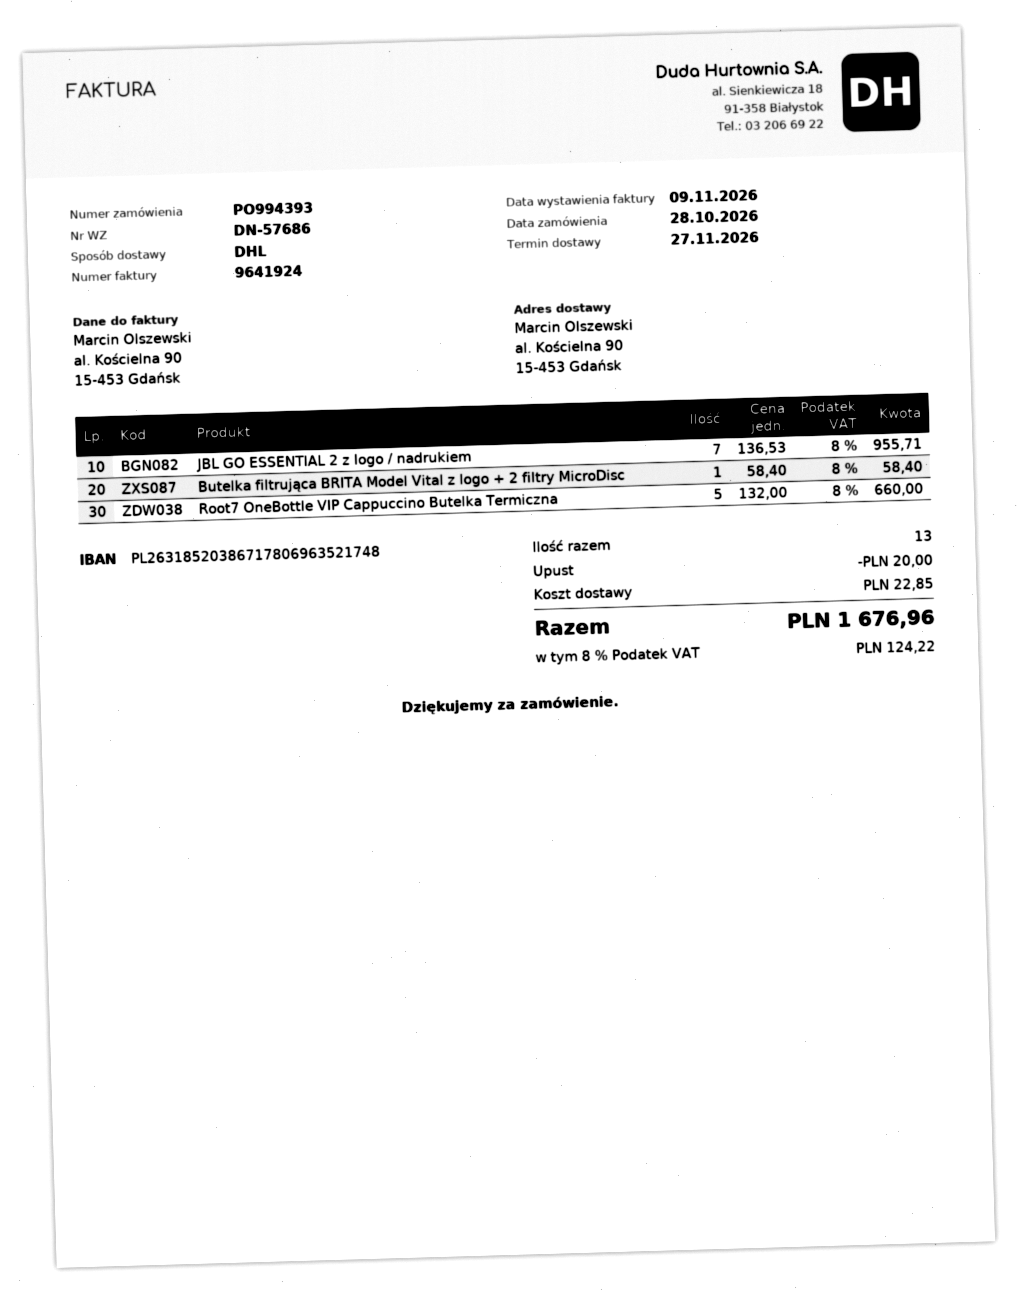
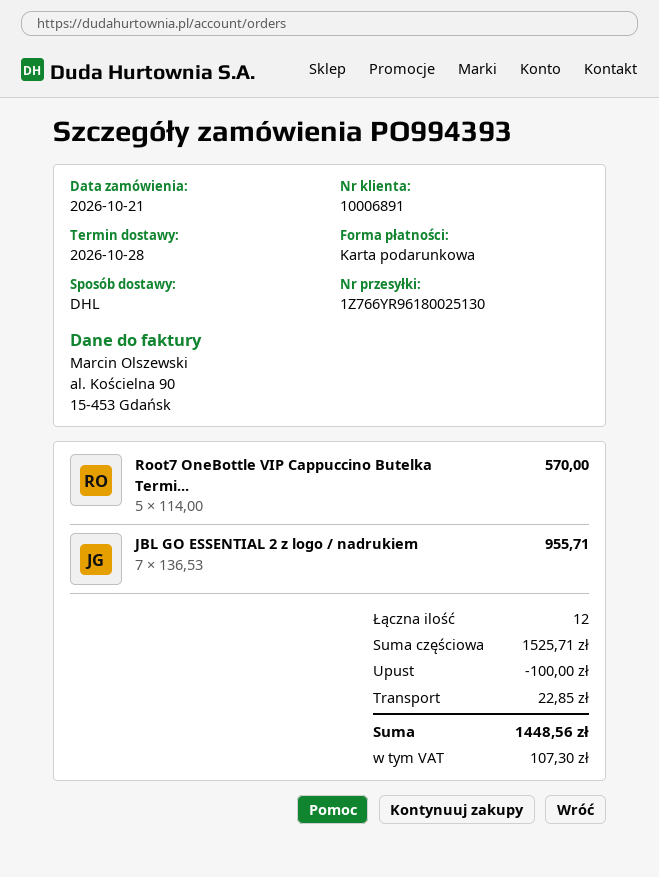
order date: 2026-10-28 -> 2026-10-21
delivery date: 2026-11-27 -> 2026-10-28
Butelka filtrująca BRITA Model Vital z logo + 2 filtry MicroDisc: 1 x 58.40 = 58.40 -> none
Root7 OneBottle VIP Cappuccino Butelka Termiczna: 5 x 132.00 = 660.00 -> 5 x 114.00 = 570.00
total quantity: 13 -> 12
discount: 20.00 -> 100.00
tax: 124.22 -> 107.30
total: 1676.96 -> 1448.56

